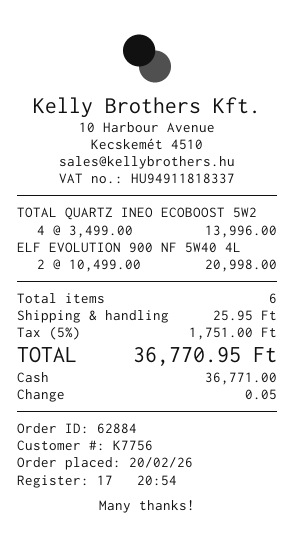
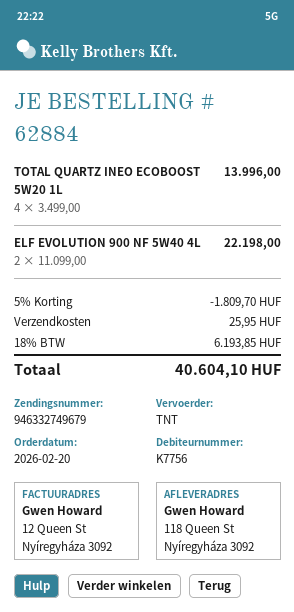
ELF EVOLUTION 900 NF 5W40 4L: 2 x 10499.00 = 20998.00 -> 2 x 11099.00 = 22198.00
discount: none -> 5% = 1809.70
tax: 5% = 1751.00 -> 18% = 6193.85
total: 36770.95 -> 40604.10

